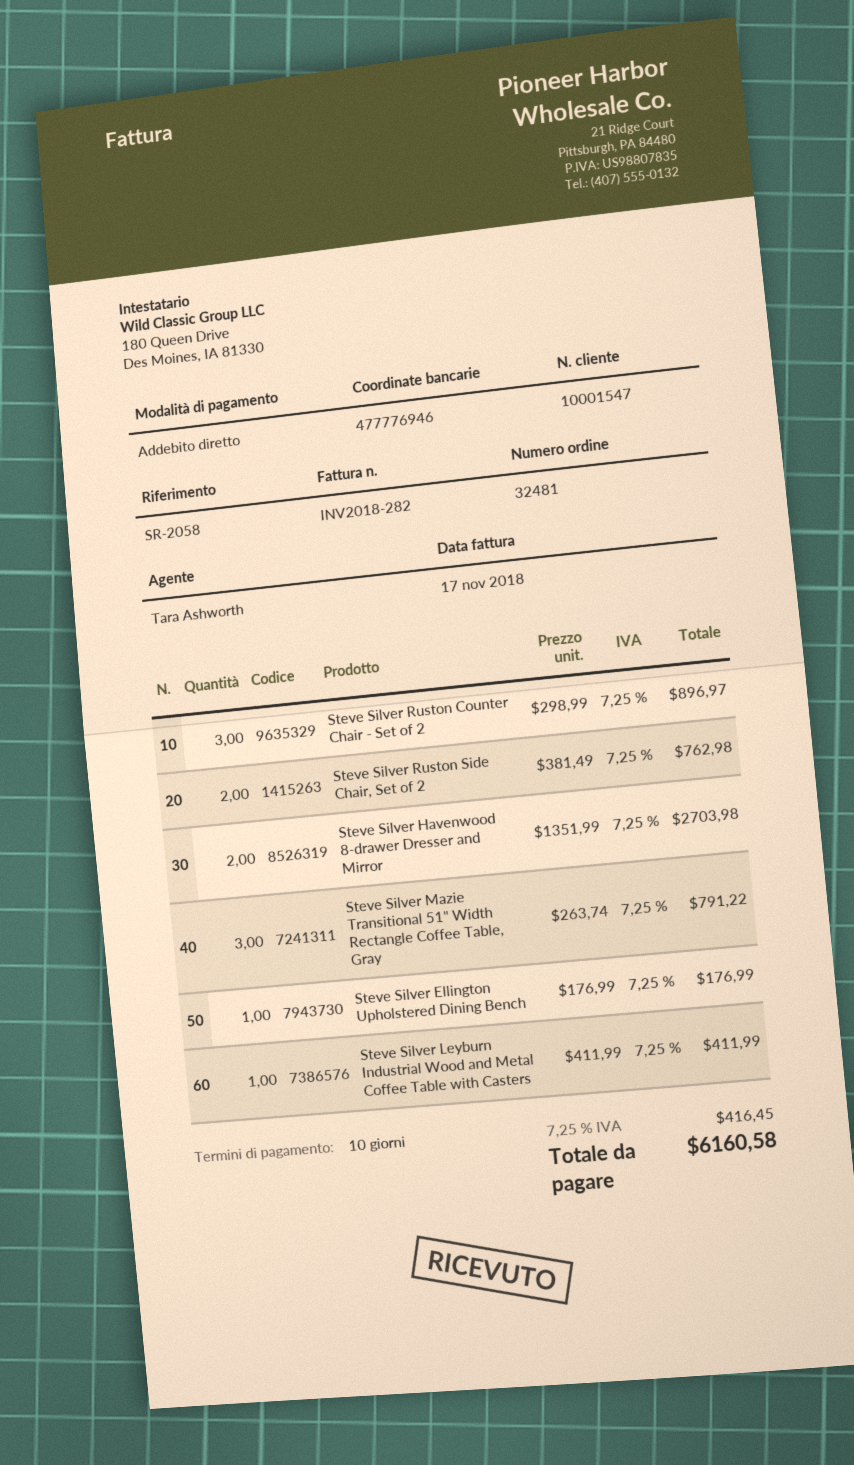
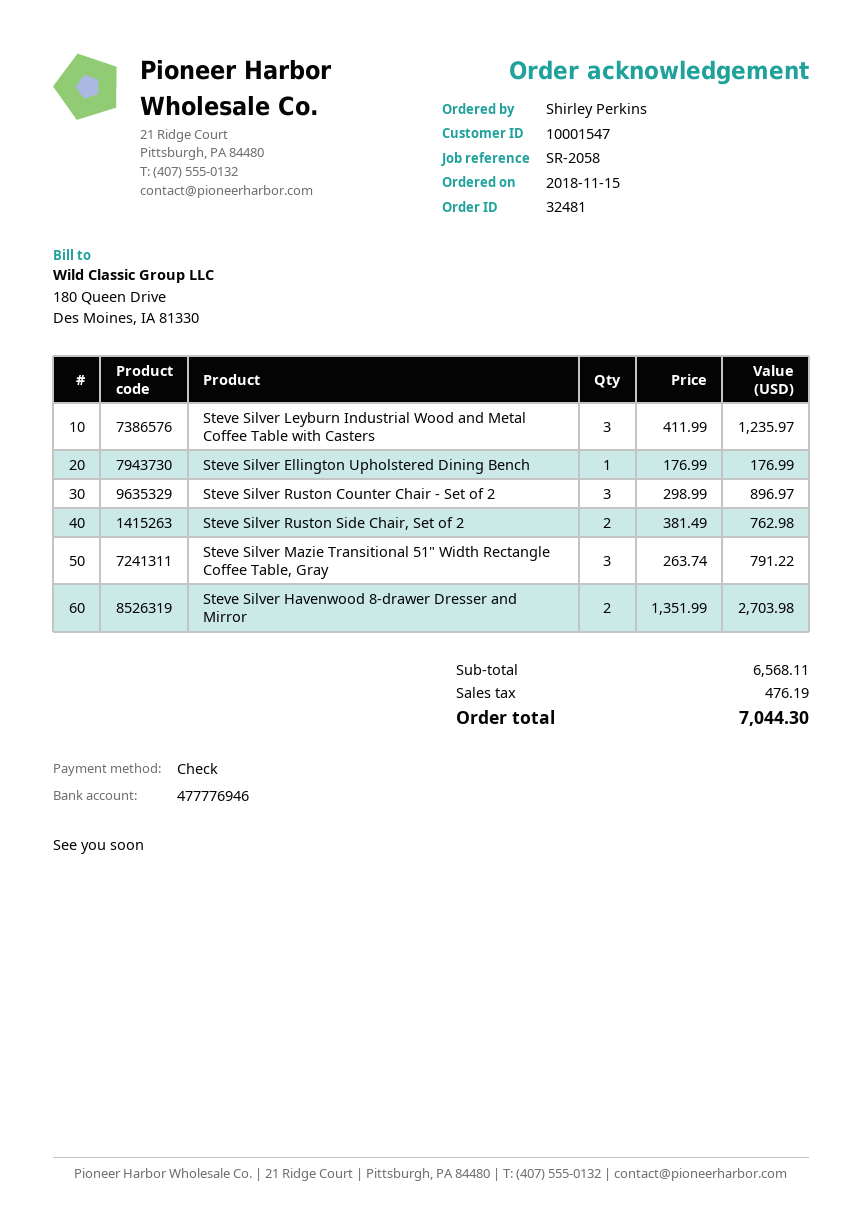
payment method: direct debit -> cheque
Steve Silver Leyburn Industrial Wood and Metal Coffee Table with Casters: 1 x 411.99 = 411.99 -> 3 x 411.99 = 1235.97
tax: 416.45 -> 476.19
total: 6160.58 -> 7044.30

